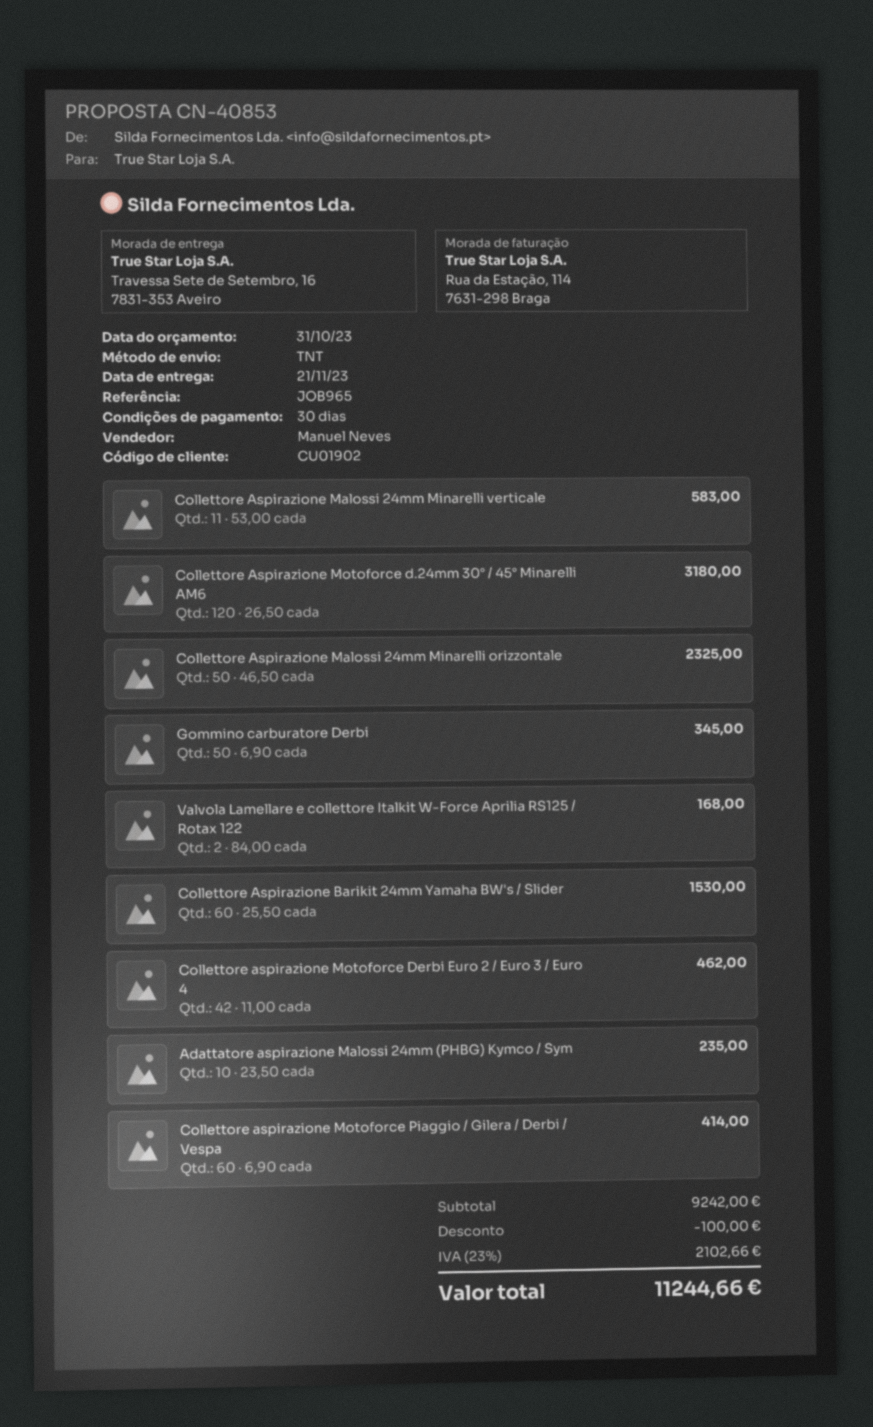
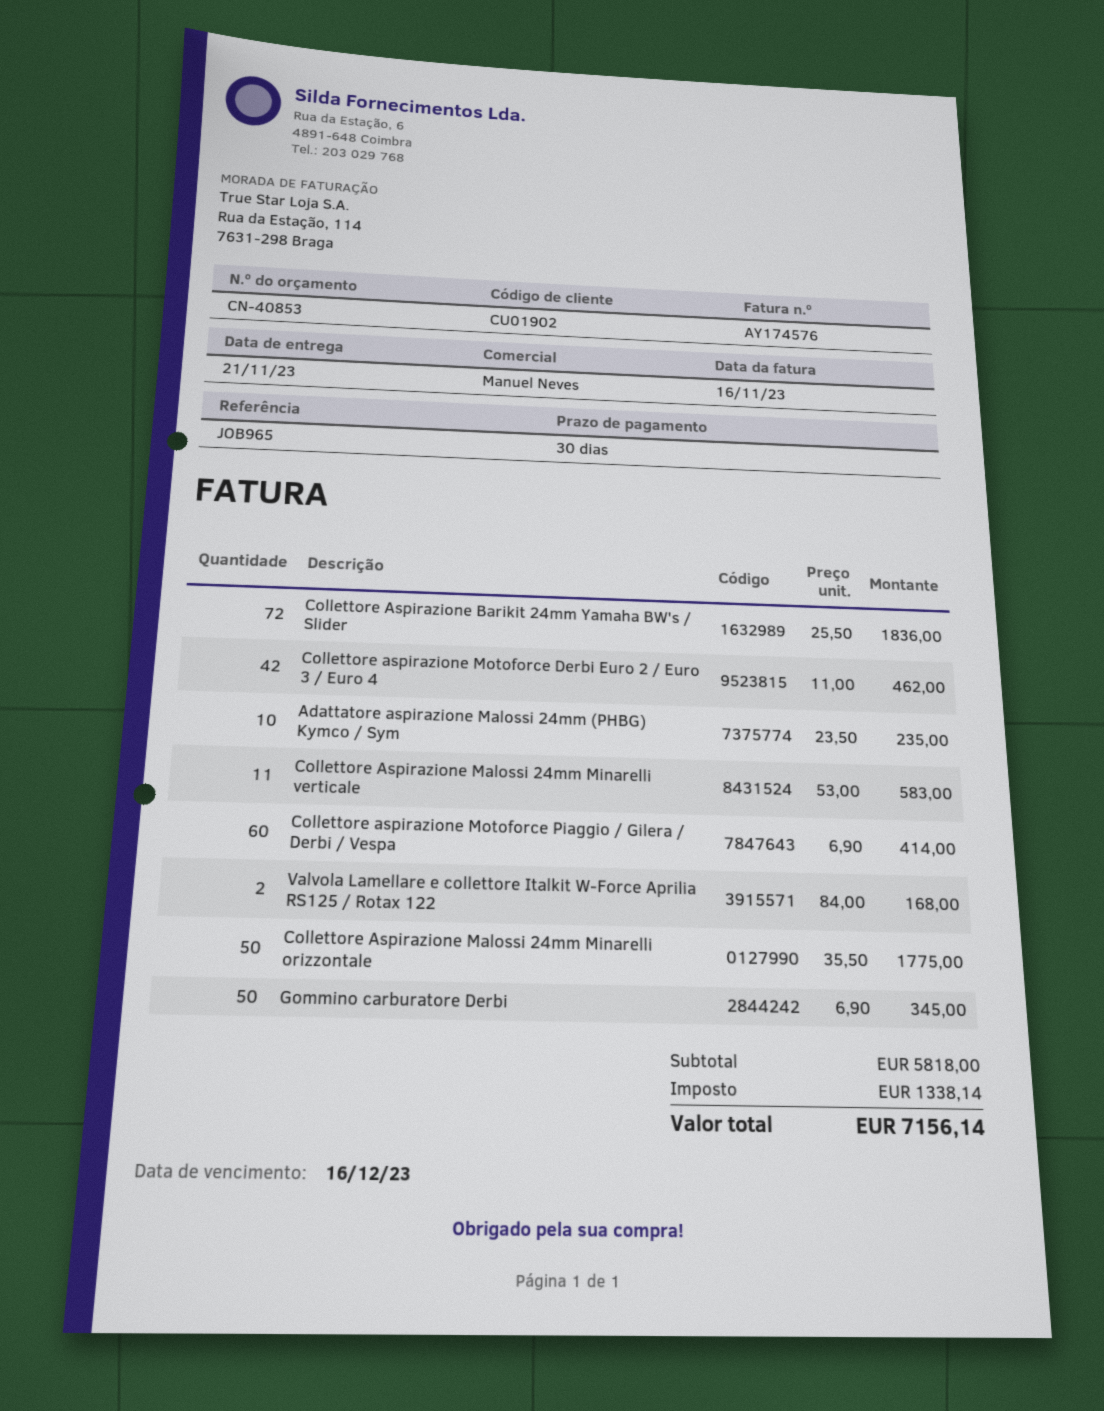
Collettore Aspirazione Motoforce d.24mm 30° / 45° Minarelli AM6: 120 x 26.50 = 3180.00 -> none
Collettore Aspirazione Malossi 24mm Minarelli orizzontale: 50 x 46.50 = 2325.00 -> 50 x 35.50 = 1775.00
Collettore Aspirazione Barikit 24mm Yamaha BW's / Slider: 60 x 25.50 = 1530.00 -> 72 x 25.50 = 1836.00
subtotal: 9242.00 -> 5818.00
discount: 100.00 -> none
tax: 2102.66 -> 1338.14
total: 11244.66 -> 7156.14

